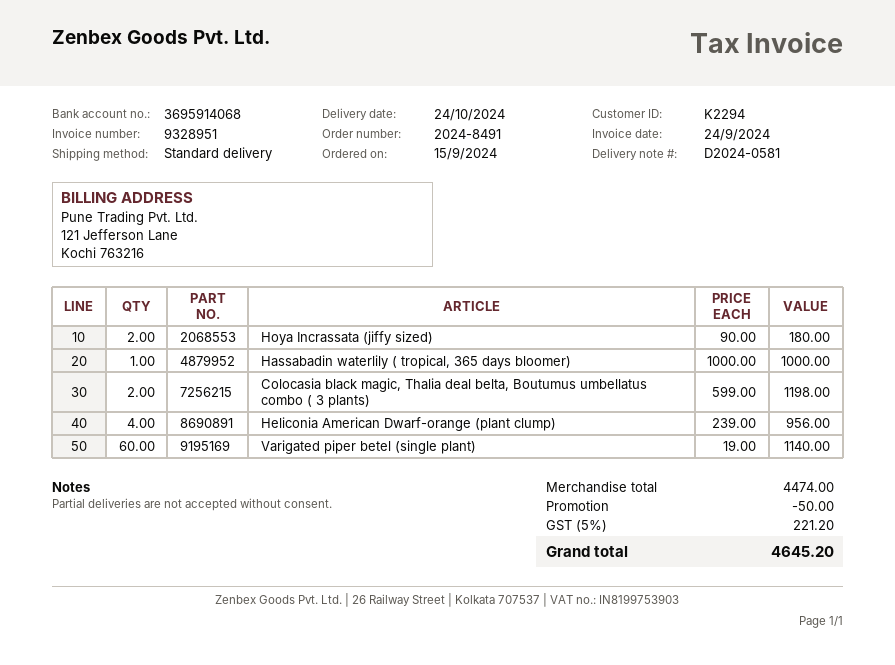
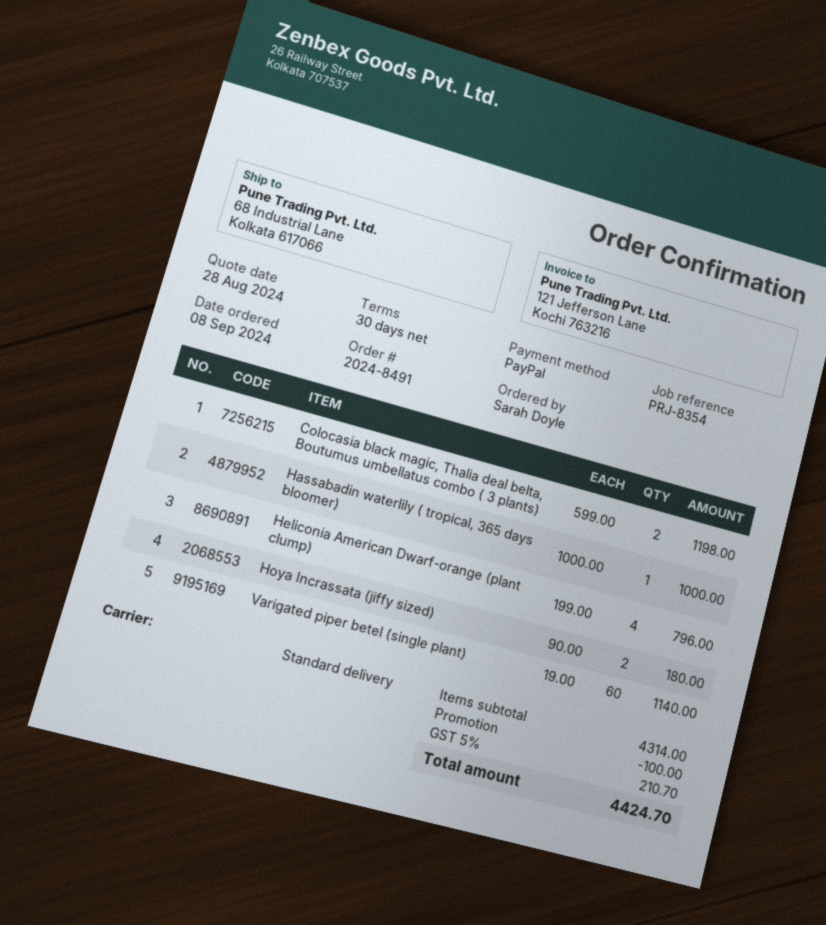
order date: 2024-09-15 -> 2024-09-08
Heliconia American Dwarf-orange (plant clump): 4 x 239.00 = 956.00 -> 4 x 199.00 = 796.00
subtotal: 4474.00 -> 4314.00
discount: 50.00 -> 100.00
tax: 5% = 221.20 -> 5% = 210.70
total: 4645.20 -> 4424.70

